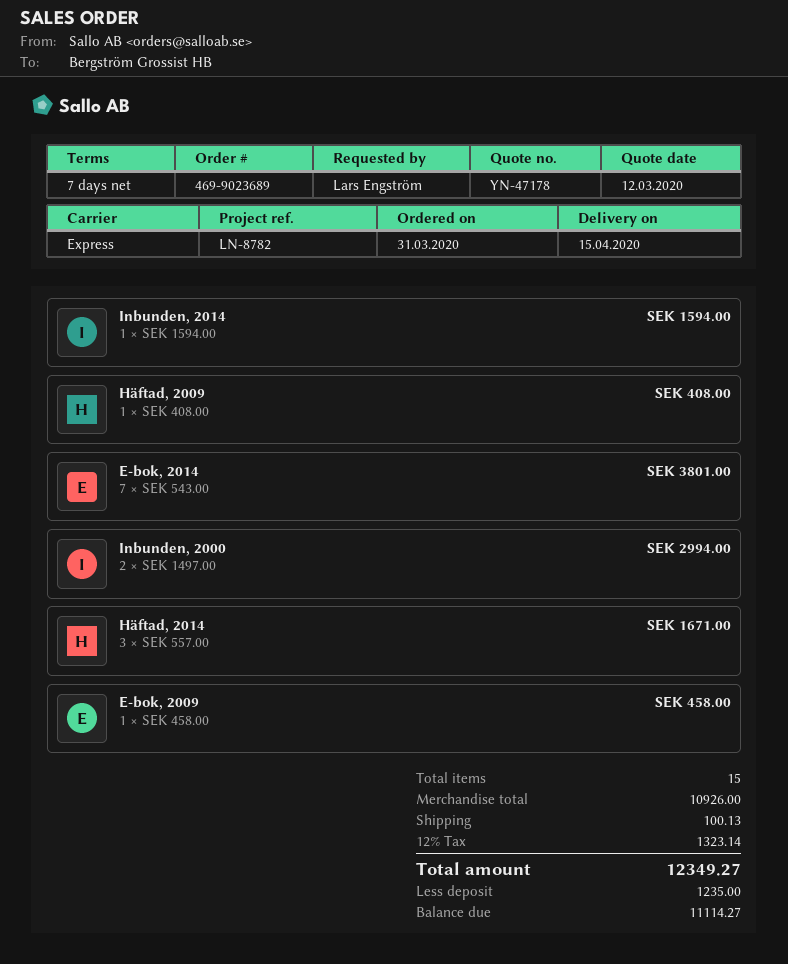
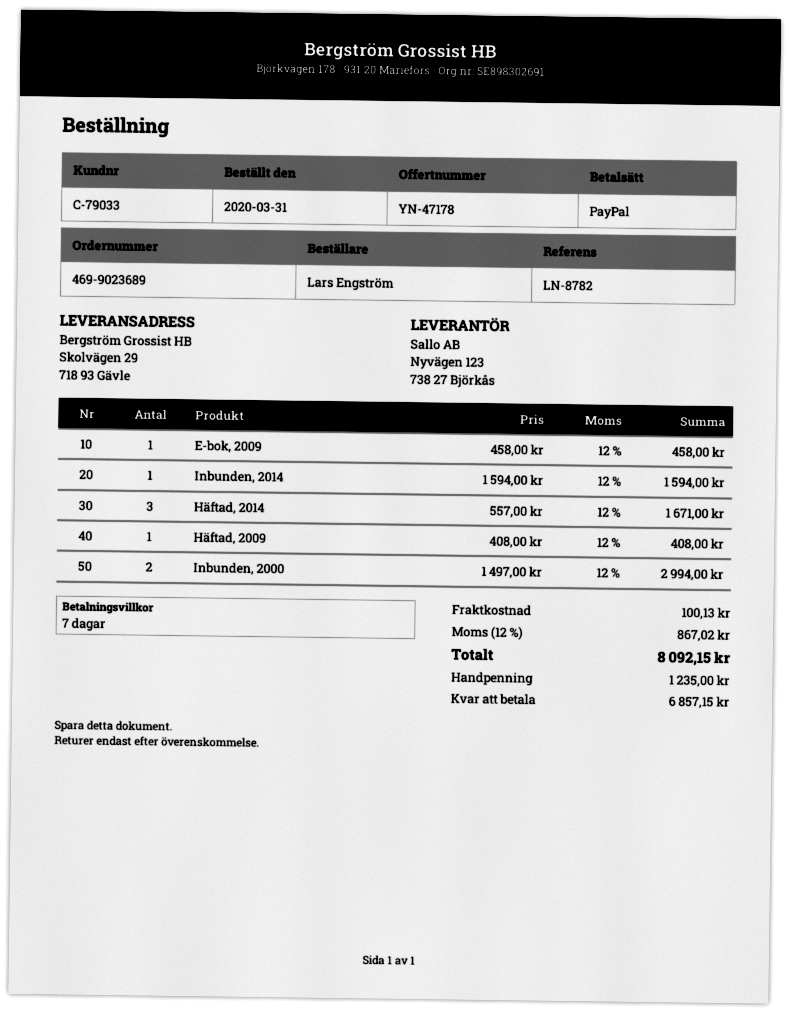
E-bok, 2014: 7 x 543.00 = 3801.00 -> none
tax: 12% = 1323.14 -> 12% = 867.02
total: 12349.27 -> 8092.15
balance: 11114.27 -> 6857.15

